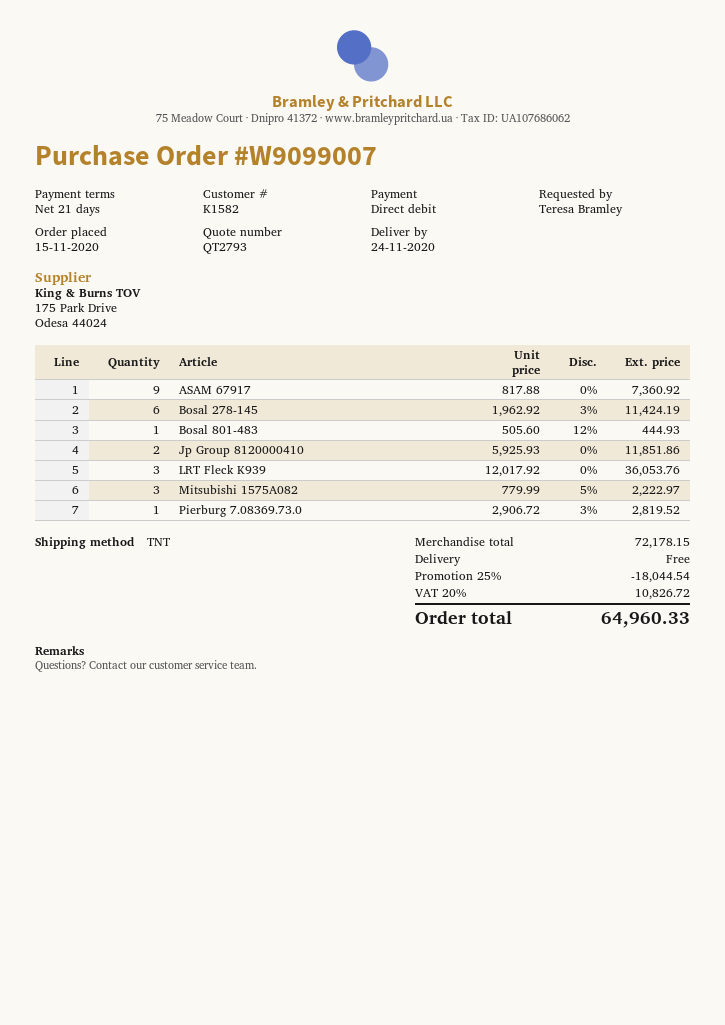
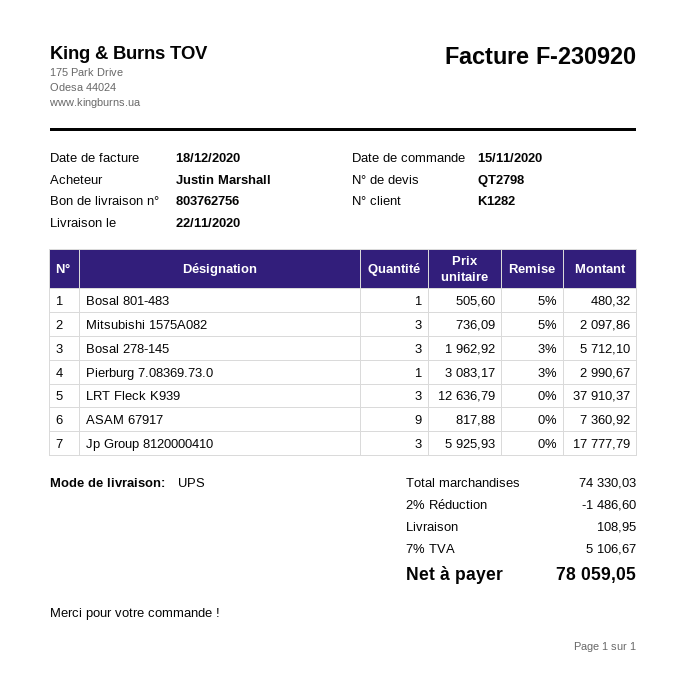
quote number: QT2793 -> QT2798
delivery date: 2020-11-24 -> 2020-11-22
customer number: K1582 -> K1282
ordered by: Teresa Bramley -> Justin Marshall
shipping method: TNT -> UPS
Bosal 278-145: 6 x 1962.92 - 3% = 11424.19 -> 3 x 1962.92 - 3% = 5712.10
Bosal 801-483: 1 x 505.60 - 12% = 444.93 -> 1 x 505.60 - 5% = 480.32
Jp Group 8120000410: 2 x 5925.93 = 11851.86 -> 3 x 5925.93 = 17777.79
LRT Fleck K939: 3 x 12017.92 = 36053.76 -> 3 x 12636.79 = 37910.37
Mitsubishi 1575A082: 3 x 779.99 - 5% = 2222.97 -> 3 x 736.09 - 5% = 2097.86
Pierburg 7.08369.73.0: 1 x 2906.72 - 3% = 2819.52 -> 1 x 3083.17 - 3% = 2990.67
subtotal: 72178.15 -> 74330.03
discount: 25% = 18044.54 -> 2% = 1486.60
shipping: 0.00 -> 108.95
tax: 20% = 10826.72 -> 7% = 5106.67
total: 64960.33 -> 78059.05

